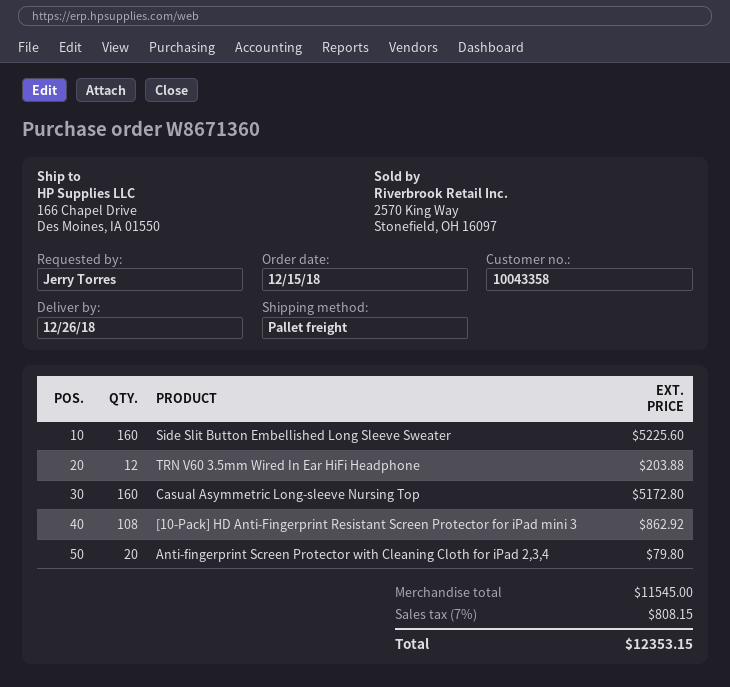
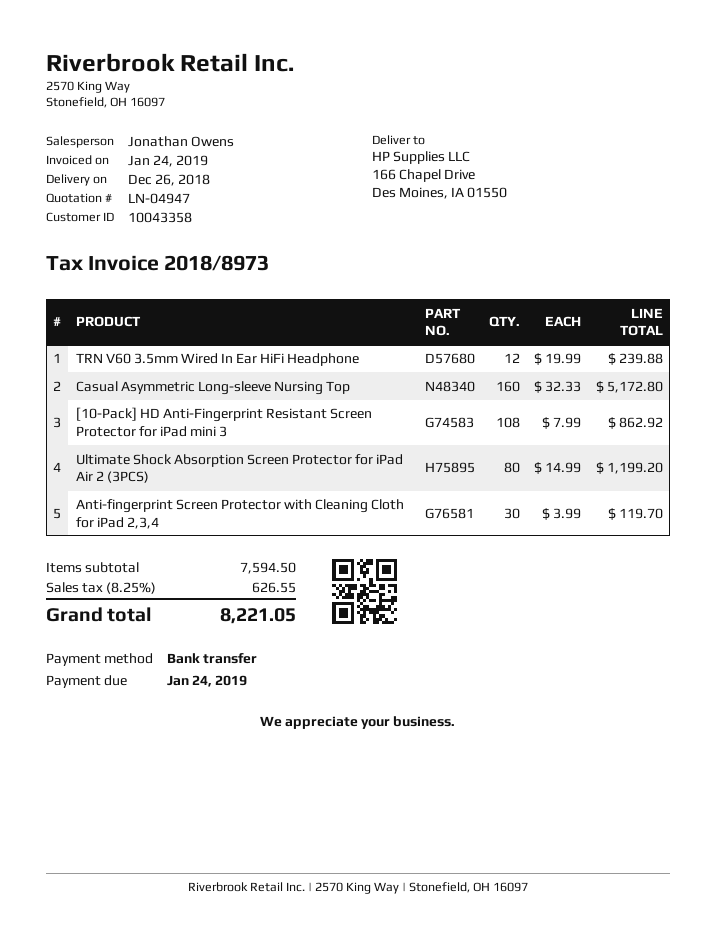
Side Slit Button Embellished Long Sleeve Sweater: 160 for 5225.60 -> none
TRN V60 3.5mm Wired In Ear HiFi Headphone: 12 for 203.88 -> 12 for 239.88
Anti-fingerprint Screen Protector with Cleaning Cloth for iPad 2,3,4: 20 for 79.80 -> 30 for 119.70
Ultimate Shock Absorption Screen Protector for iPad Air 2 (3PCS): none -> 80 for 1199.20
subtotal: 11545.00 -> 7594.50
tax: 7% = 808.15 -> 8.25% = 626.55
total: 12353.15 -> 8221.05

